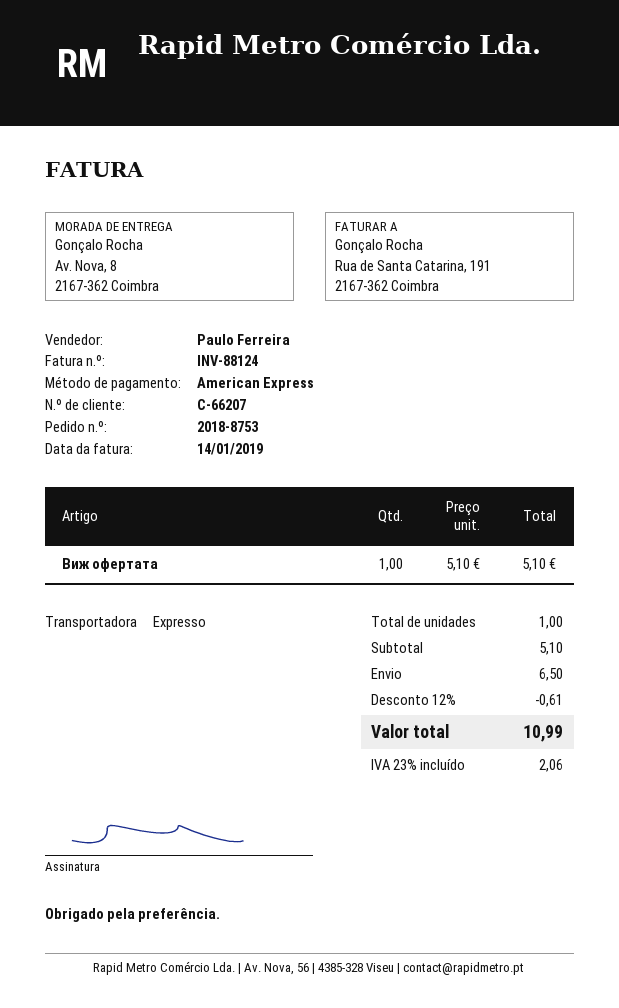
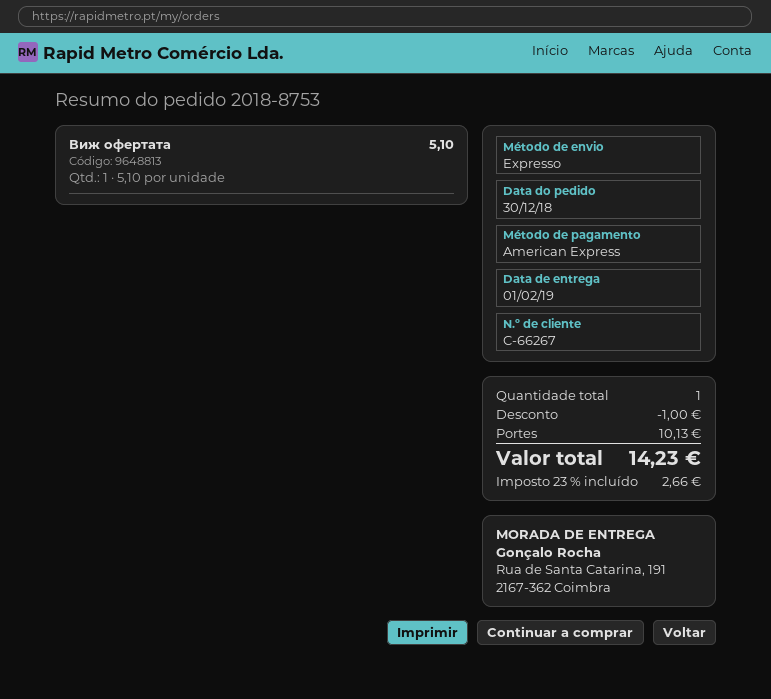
customer number: C-66207 -> C-66267
ship to: Av. Nova, 8, 2167-362 Coimbra -> Rua de Santa Catarina, 191, 2167-362 Coimbra
discount: 0.61 -> 1.00
shipping: 6.50 -> 10.13
tax: 23% = 2.06 -> 23% = 2.66
total: 10.99 -> 14.23

